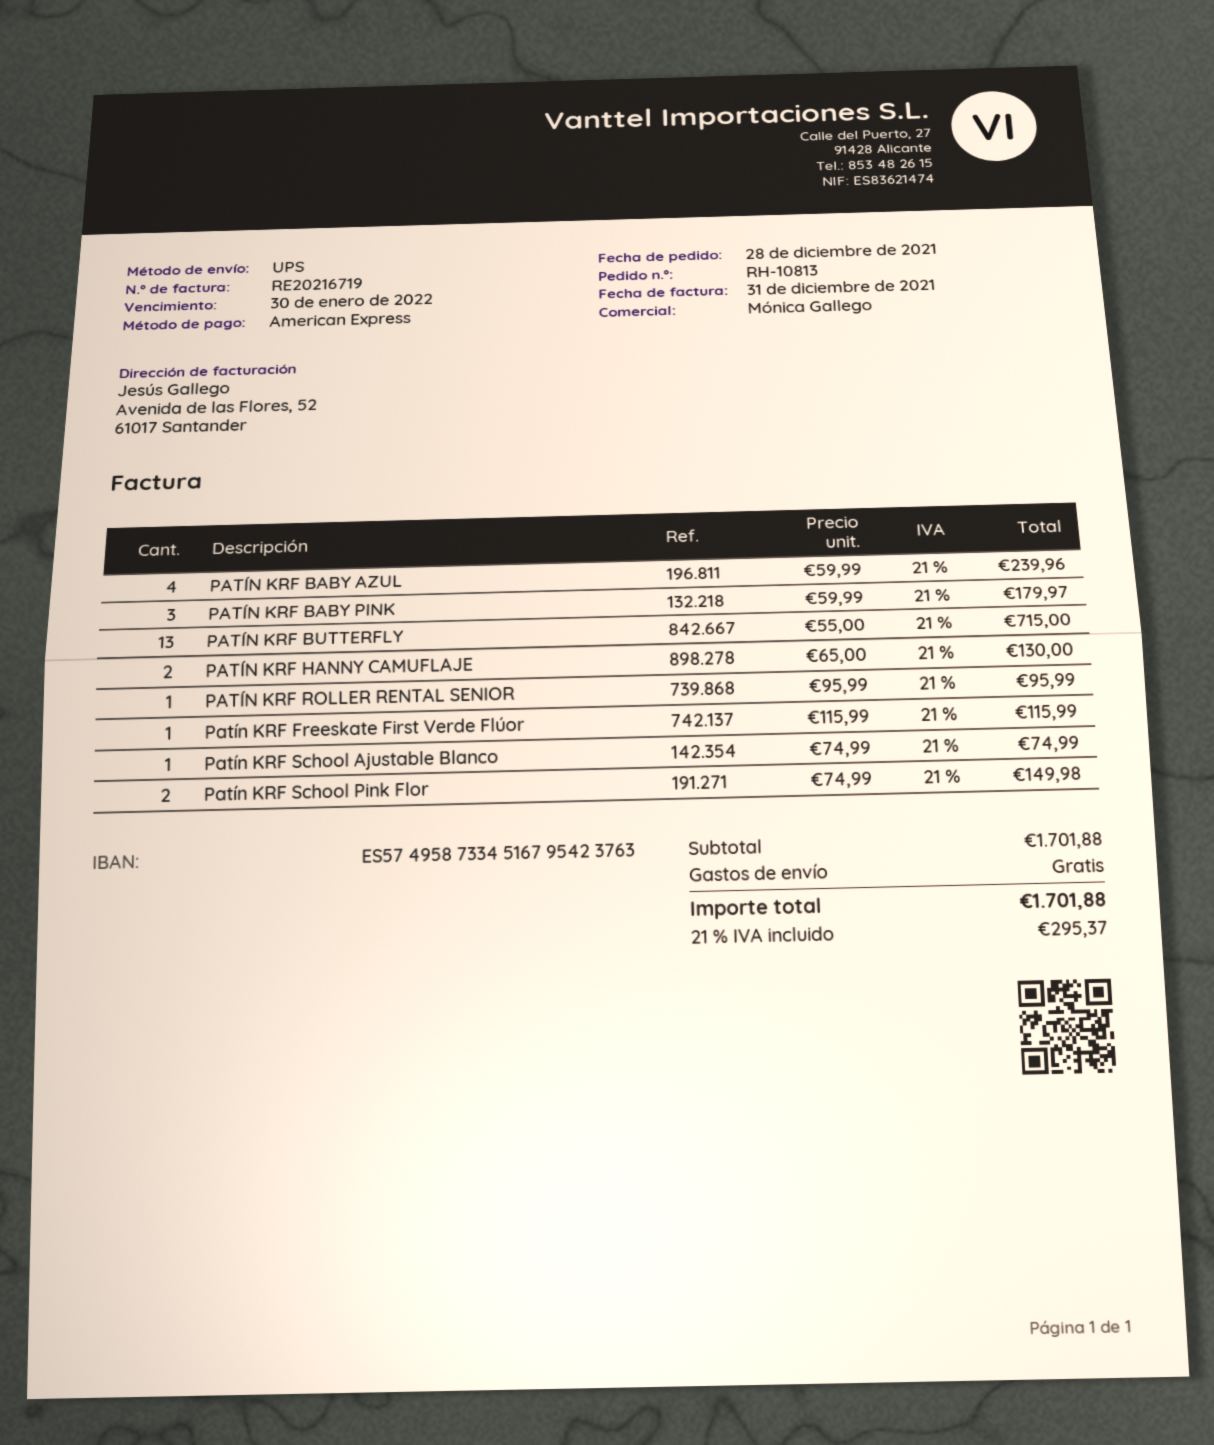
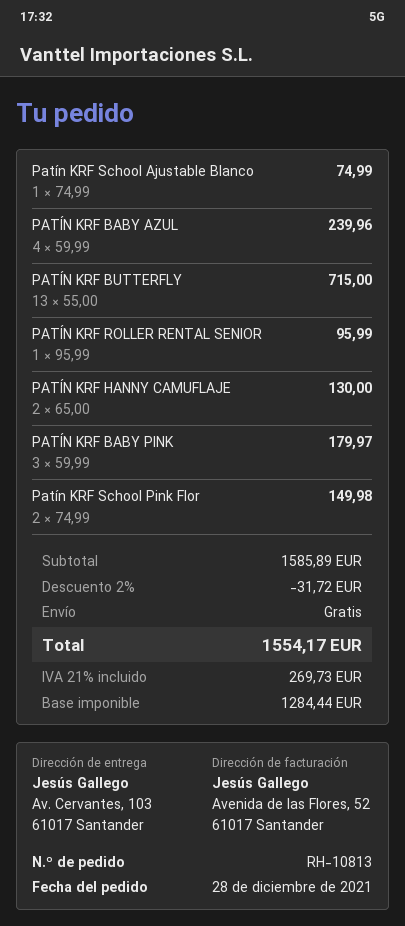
Patín KRF Freeskate First Verde Flúor: 1 x 115.99 = 115.99 -> none
subtotal: 1701.88 -> 1585.89
discount: none -> 2% = 31.72
tax: 21% = 295.37 -> 21% = 269.73
total: 1701.88 -> 1554.17

